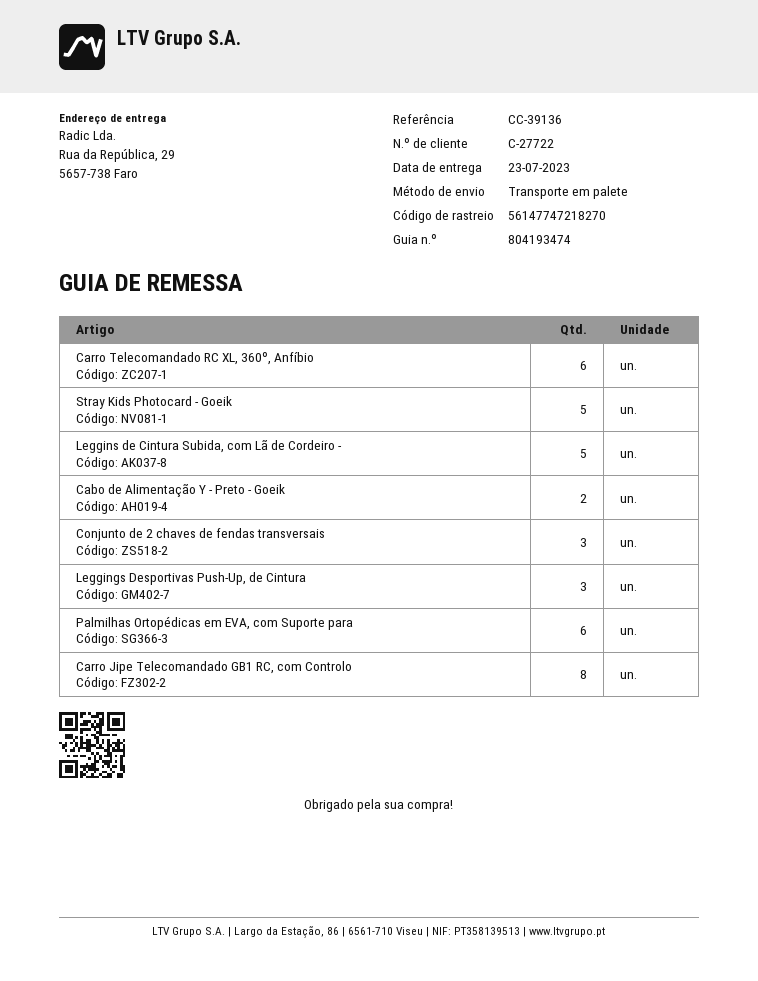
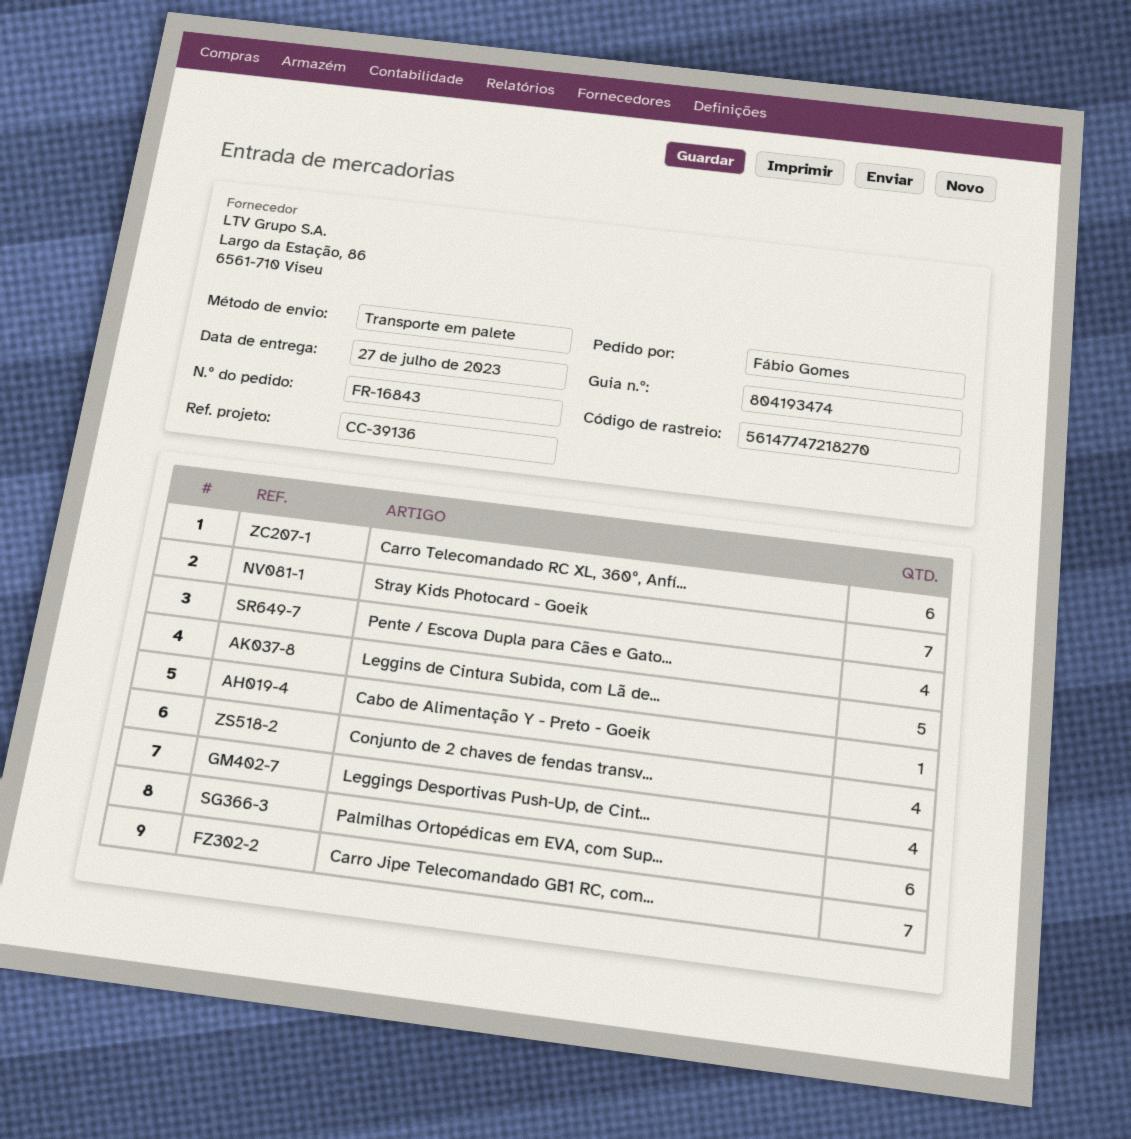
delivery date: 2023-07-23 -> 2023-07-27
Stray Kids Photocard - Goeik: 5 -> 7
Cabo de Alimentação Y - Preto - Goeik: 2 -> 1
Conjunto de 2 chaves de fendas transversais: 3 -> 4
Leggings Desportivas Push-Up, de Cintura: 3 -> 4
Carro Jipe Telecomandado GB1 RC, com Controlo: 8 -> 7
Pente / Escova Dupla para Cães e Gato...: none -> 4

